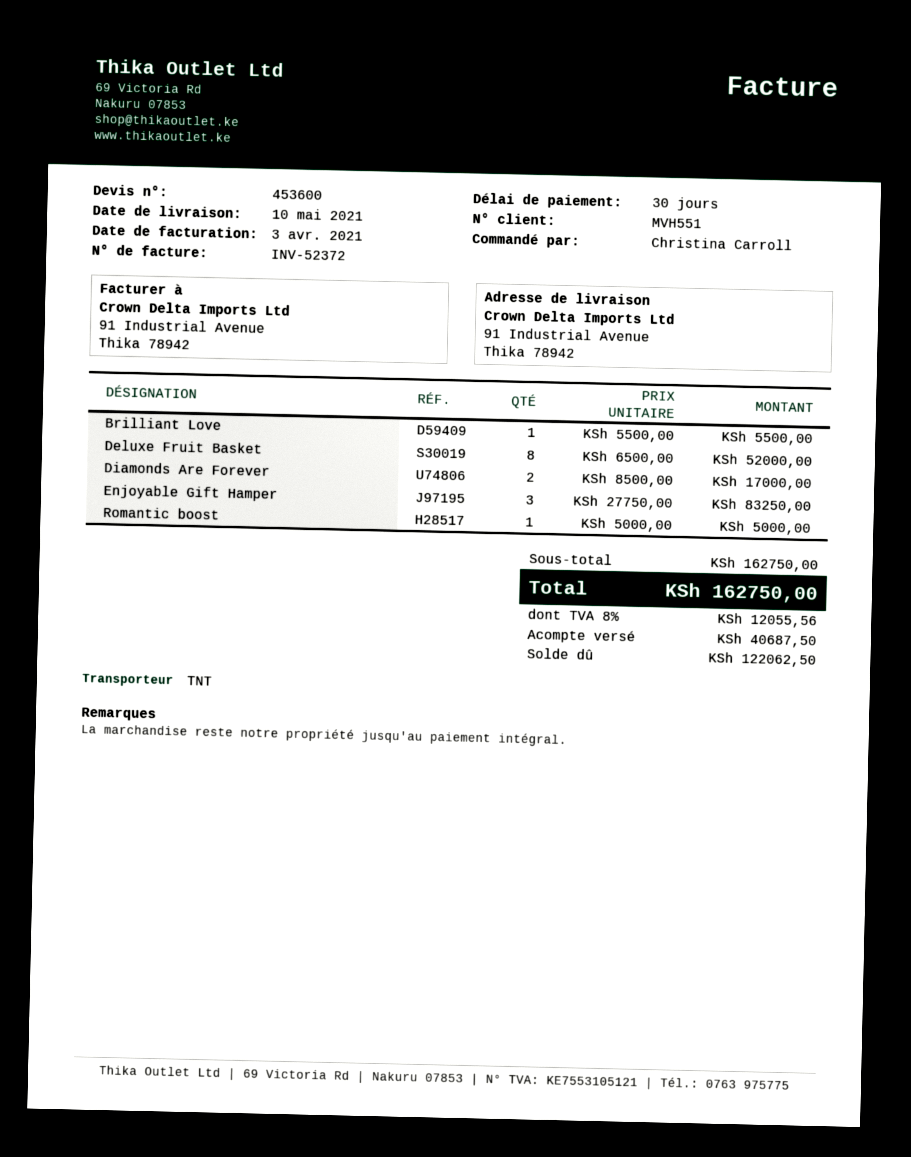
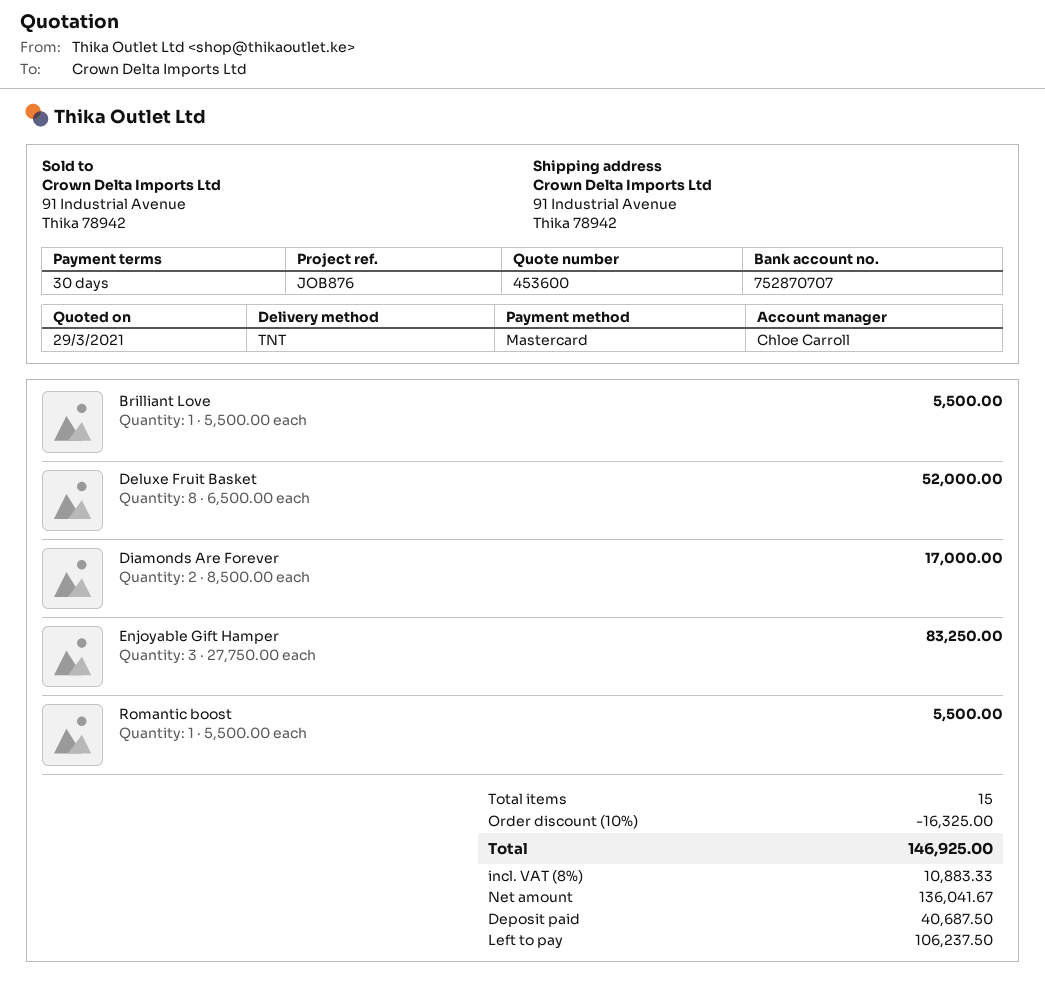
Romantic boost: 1 x 5000.00 = 5000.00 -> 1 x 5500.00 = 5500.00
discount: none -> 10% = 16325.00
tax: 8% = 12055.56 -> 8% = 10883.33
total: 162750.00 -> 146925.00
balance: 122062.50 -> 106237.50

